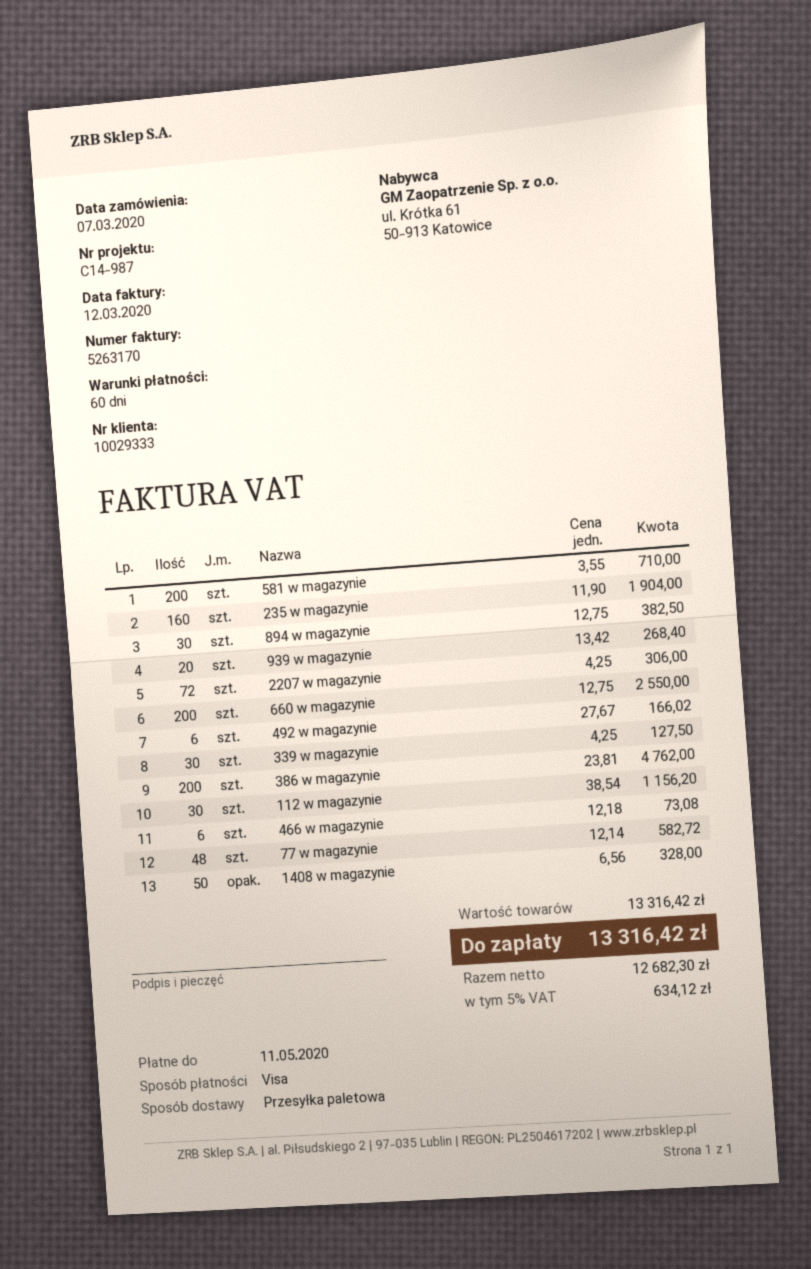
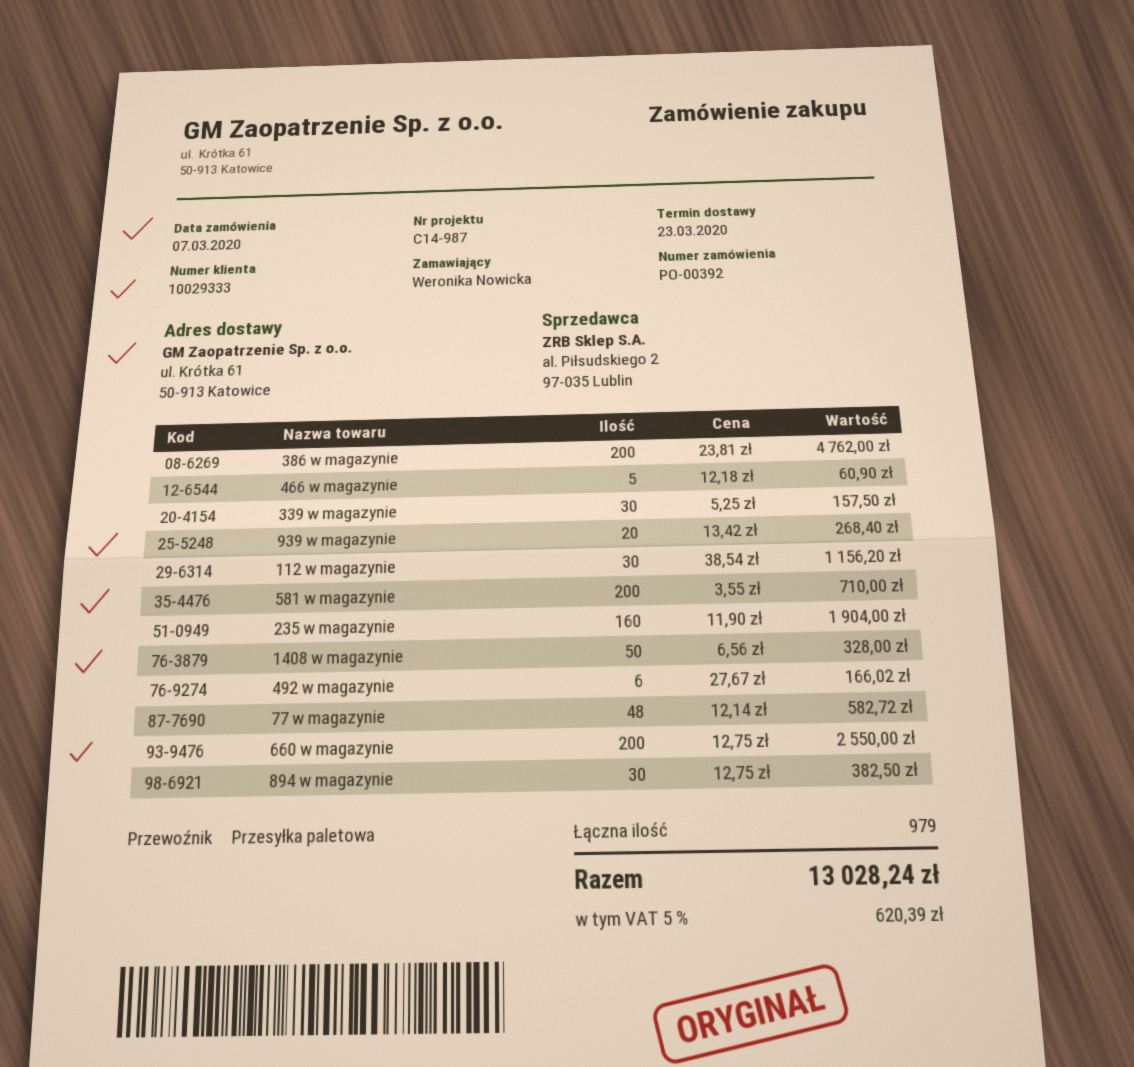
2207 w magazynie: 72 x 4.25 = 306.00 -> none
339 w magazynie: 30 x 4.25 = 127.50 -> 30 x 5.25 = 157.50
466 w magazynie: 6 x 12.18 = 73.08 -> 5 x 12.18 = 60.90
tax: 5% = 634.12 -> 5% = 620.39
total: 13316.42 -> 13028.24

